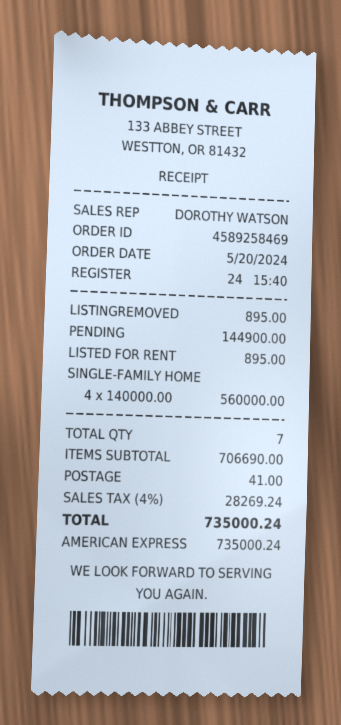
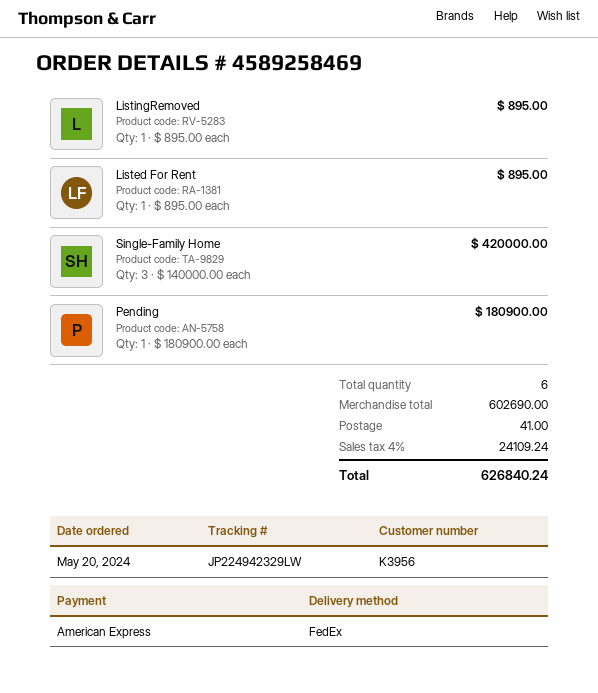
PENDING: 1 x 144900.00 = 144900.00 -> 1 x 180900.00 = 180900.00
SINGLE-FAMILY HOME: 4 x 140000.00 = 560000.00 -> 3 x 140000.00 = 420000.00
total quantity: 7 -> 6
subtotal: 706690.00 -> 602690.00
tax: 4% = 28269.24 -> 4% = 24109.24
total: 735000.24 -> 626840.24

